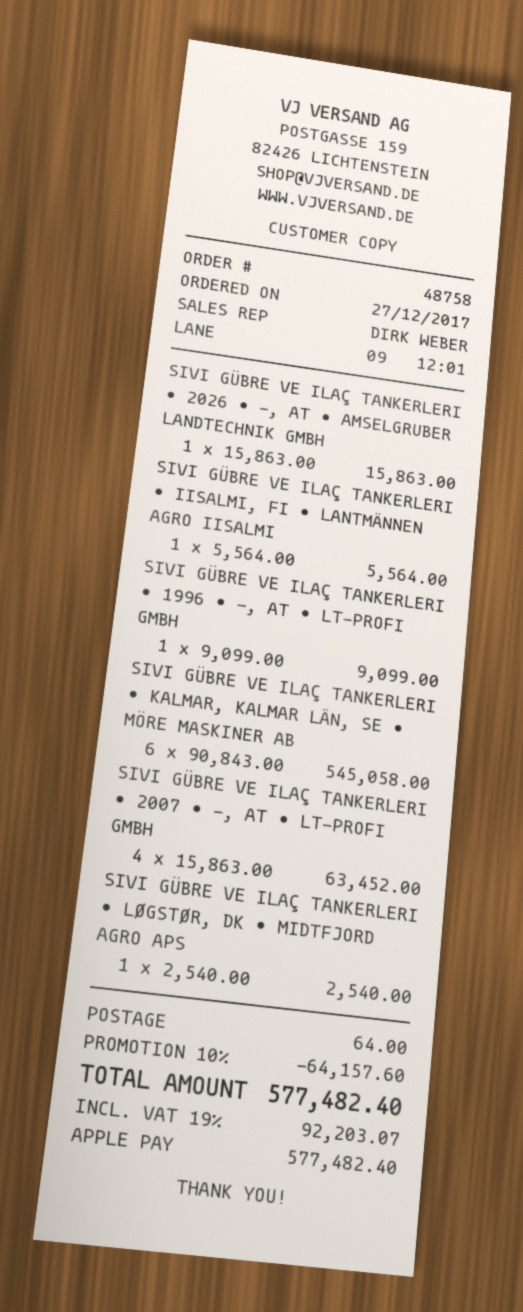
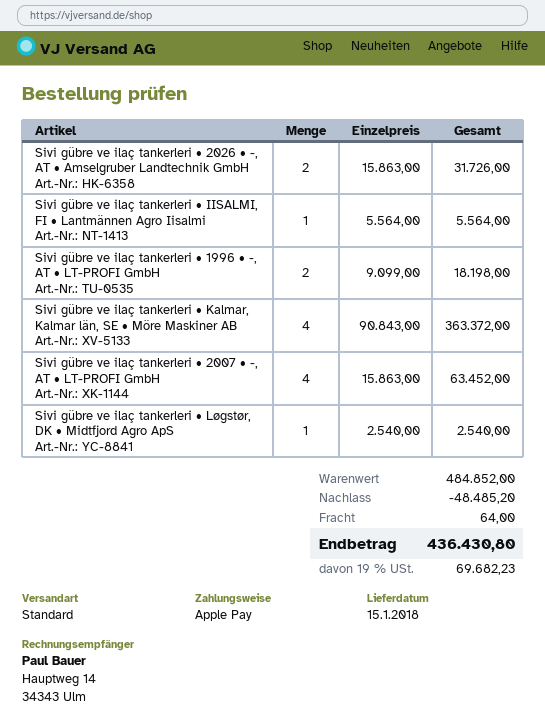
SIVI GÜBRE VE ILAÇ TANKERLERI • 2026 • -, AT • AMSELGRUBER LANDTECHNIK GMBH: 1 x 15863.00 = 15863.00 -> 2 x 15863.00 = 31726.00
SIVI GÜBRE VE ILAÇ TANKERLERI • 1996 • -, AT • LT-PROFI GMBH: 1 x 9099.00 = 9099.00 -> 2 x 9099.00 = 18198.00
SIVI GÜBRE VE ILAÇ TANKERLERI • KALMAR, KALMAR LÄN, SE • MÖRE MASKINER AB: 6 x 90843.00 = 545058.00 -> 4 x 90843.00 = 363372.00
discount: 64157.60 -> 48485.20
tax: 19% = 92203.07 -> 19% = 69682.23
total: 577482.40 -> 436430.80

